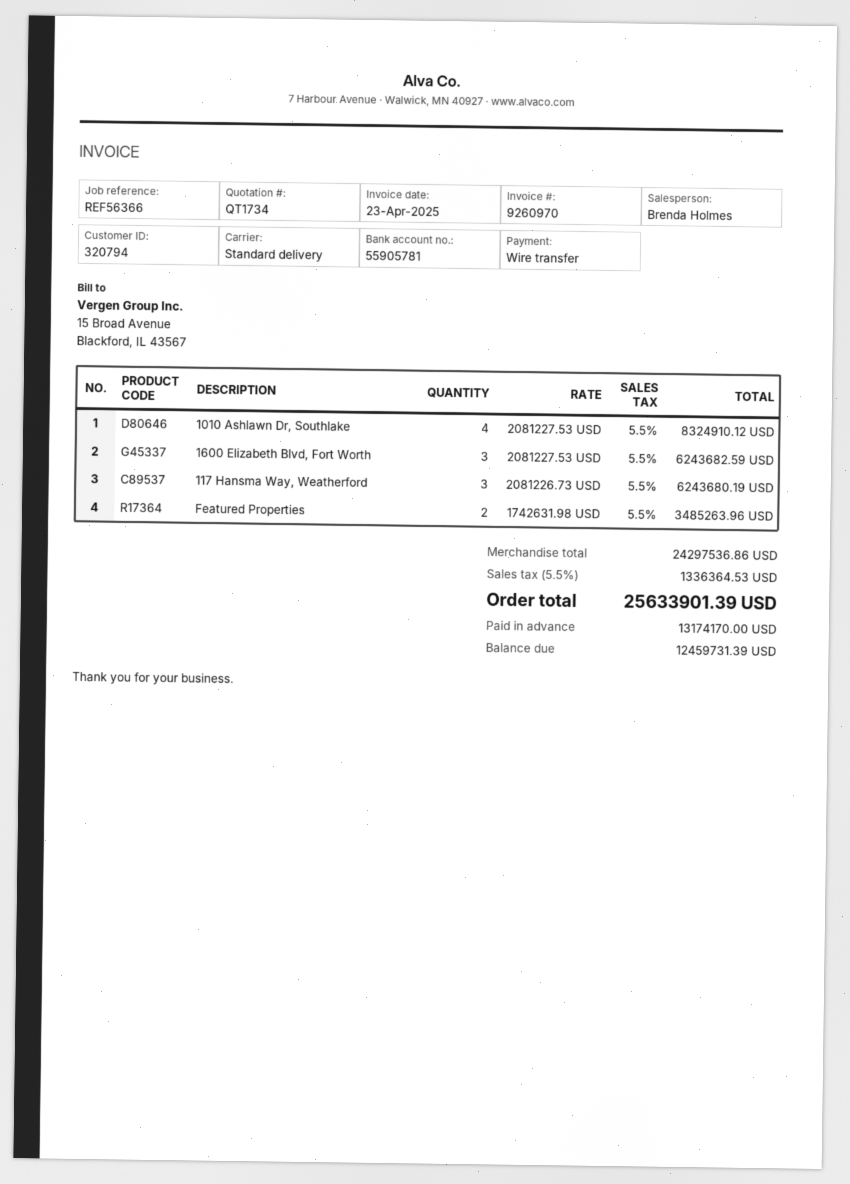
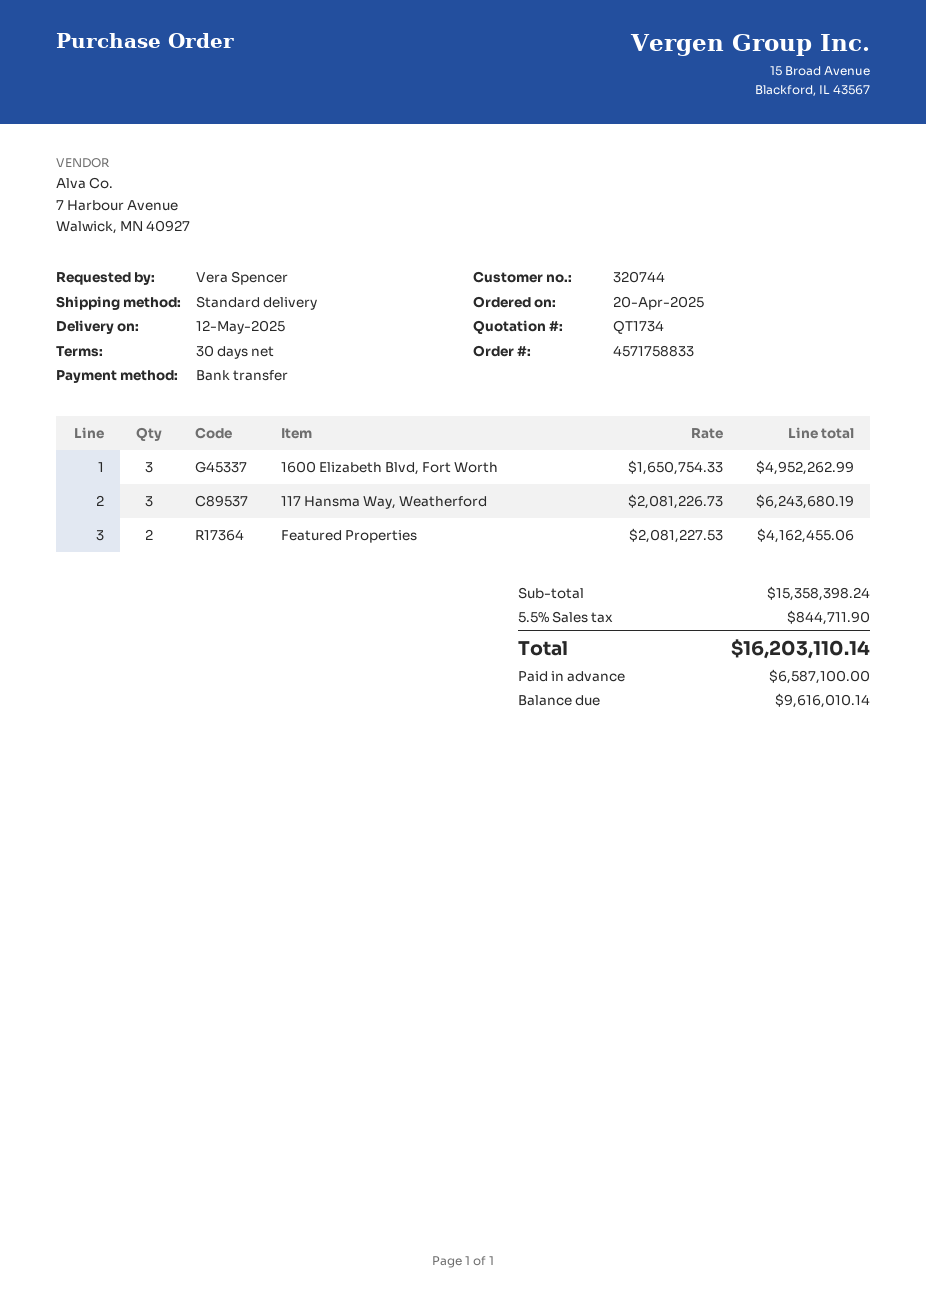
customer number: 320794 -> 320744
1010 Ashlawn Dr, Southlake: 4 x 2081227.53 = 8324910.12 -> none
1600 Elizabeth Blvd, Fort Worth: 3 x 2081227.53 = 6243682.59 -> 3 x 1650754.33 = 4952262.99
Featured Properties: 2 x 1742631.98 = 3485263.96 -> 2 x 2081227.53 = 4162455.06
subtotal: 24297536.86 -> 15358398.24
tax: 5.5% = 1336364.53 -> 5.5% = 844711.90
total: 25633901.39 -> 16203110.14
deposit: 13174170.00 -> 6587100.00
balance: 12459731.39 -> 9616010.14

